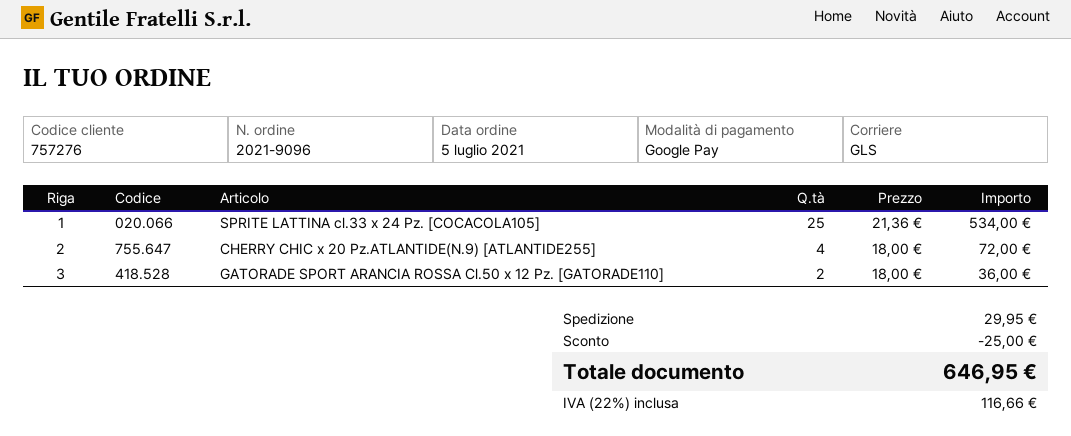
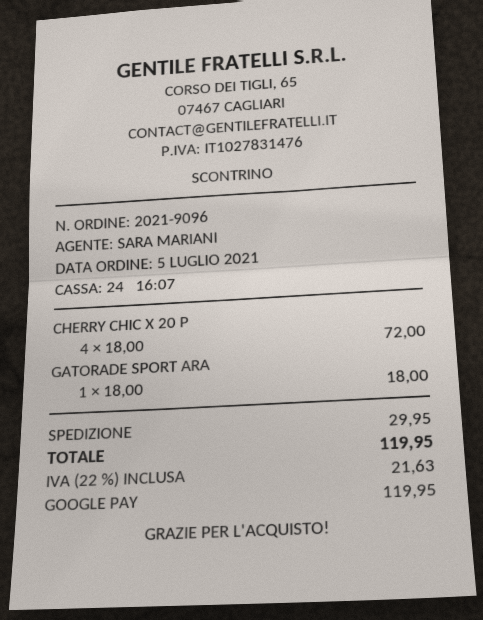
SPRITE LATTINA cl.33 x 24 Pz. [COCACOLA105]: 25 x 21.36 = 534.00 -> none
GATORADE SPORT ARANCIA ROSSA Cl.50 x 12 Pz. [GATORADE110]: 2 x 18.00 = 36.00 -> 1 x 18.00 = 18.00
discount: 25.00 -> none
tax: 22% = 116.66 -> 22% = 21.63
total: 646.95 -> 119.95

